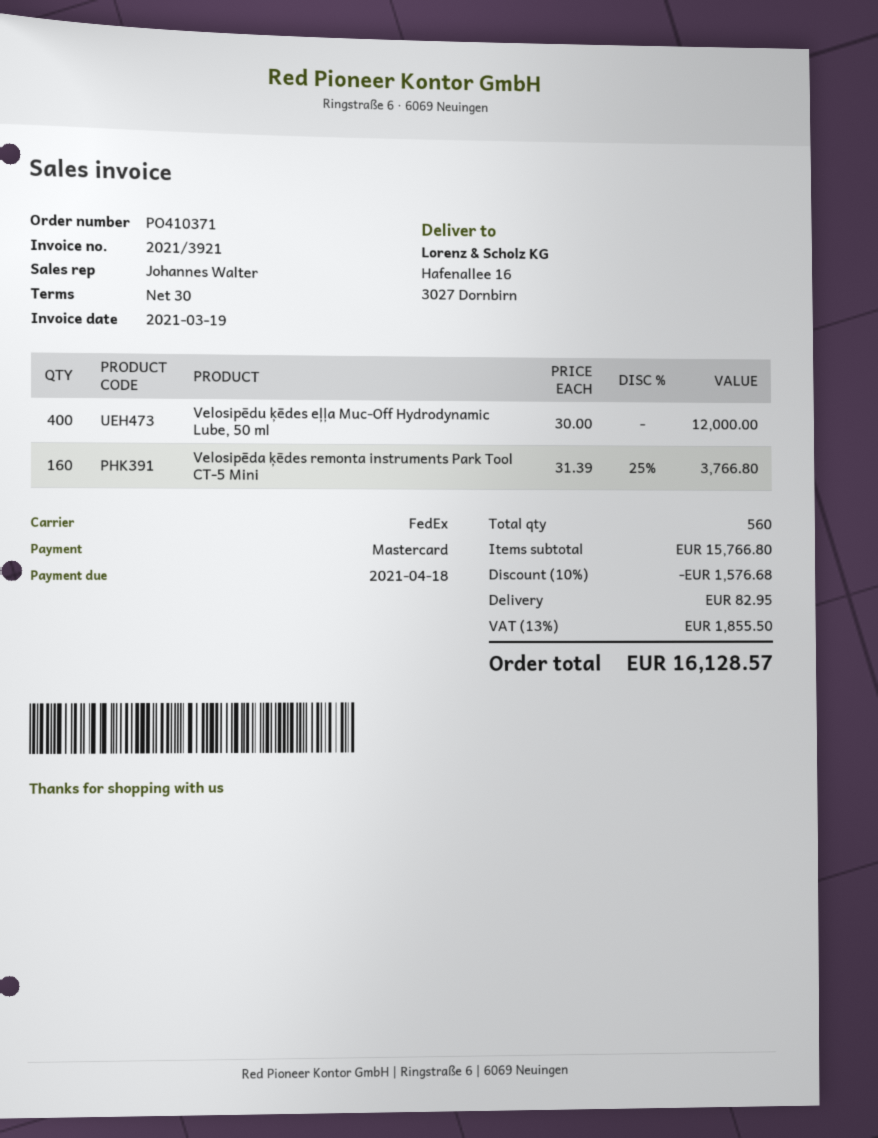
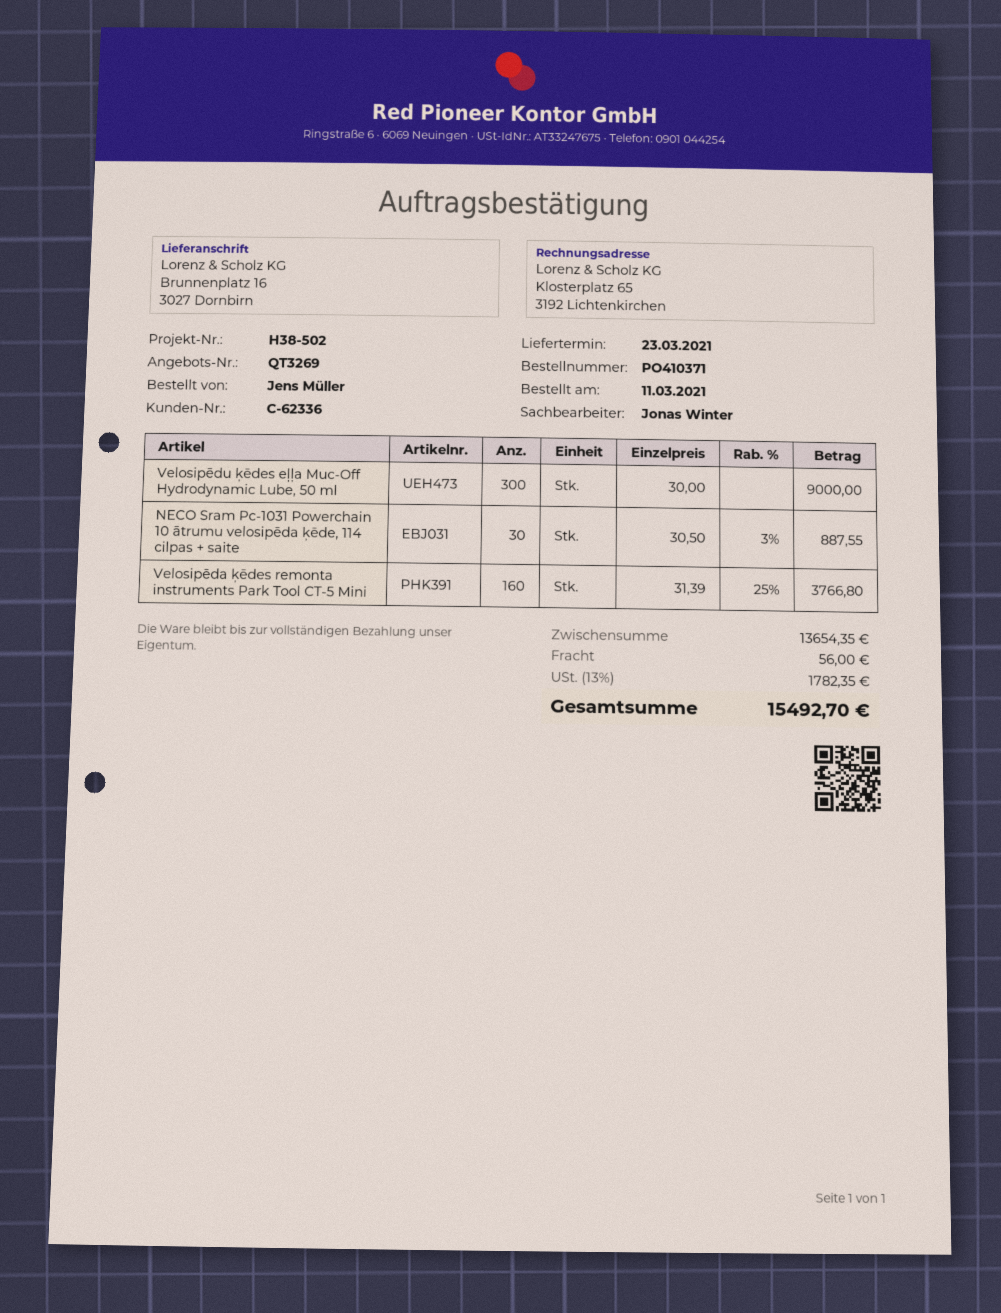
sales rep: Johannes Walter -> Jonas Winter
ship to: Hafenallee 16, 3027 Dornbirn -> Brunnenplatz 16, 3027 Dornbirn
Velosipēdu ķēdes eļļa Muc-Off Hydrodynamic Lube, 50 ml: 400 x 30.00 = 12000.00 -> 300 x 30.00 = 9000.00
NECO Sram Pc-1031 Powerchain 10 ātrumu velosipēda ķēde, 114 cilpas + saite: none -> 30 x 30.50 - 3% = 887.55
subtotal: 15766.80 -> 13654.35
discount: 10% = 1576.68 -> none
shipping: 82.95 -> 56.00
tax: 13% = 1855.50 -> 13% = 1782.35
total: 16128.57 -> 15492.70

